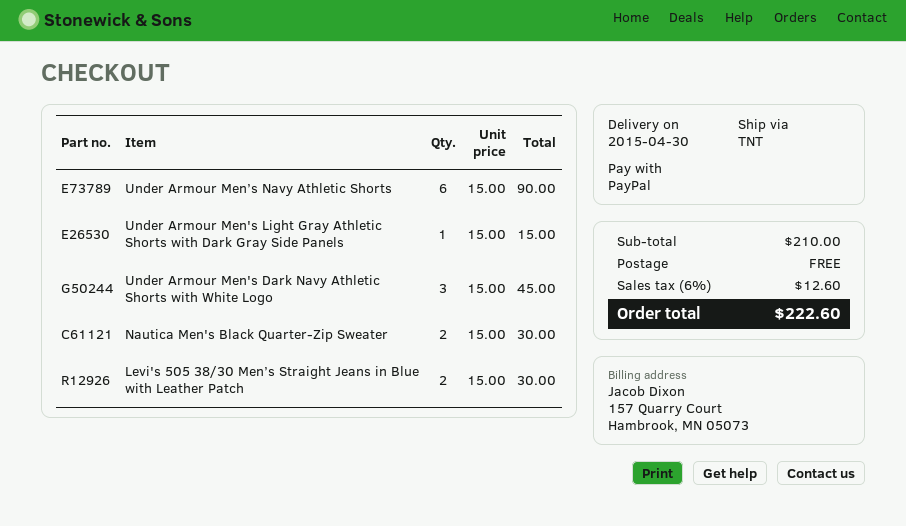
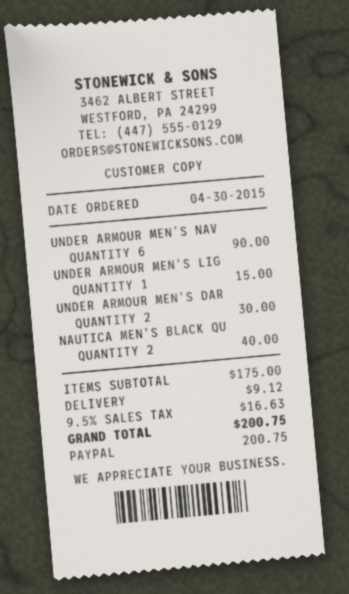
Under Armour Men's Dark Navy Athletic Shorts with White Logo: 3 for 45.00 -> 2 for 30.00
Nautica Men's Black Quarter-Zip Sweater: 2 for 30.00 -> 2 for 40.00
Levi's 505 38/30 Men’s Straight Jeans in Blue with Leather Patch: 2 for 30.00 -> none
subtotal: 210.00 -> 175.00
shipping: 0.00 -> 9.12
tax: 6% = 12.60 -> 9.5% = 16.63
total: 222.60 -> 200.75

